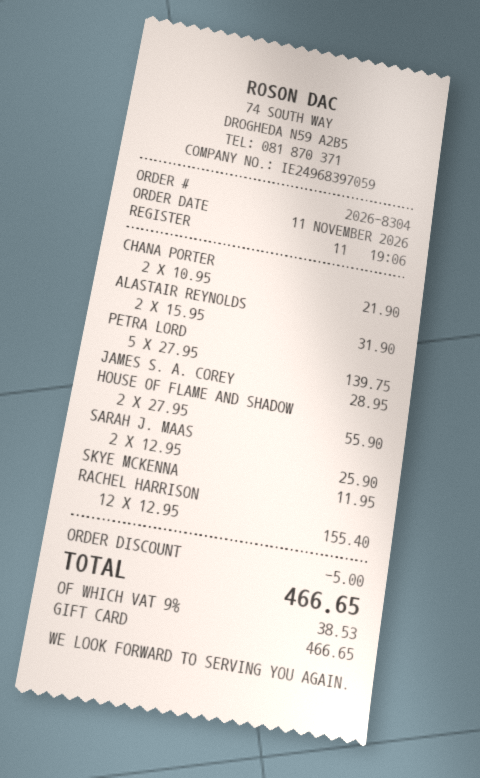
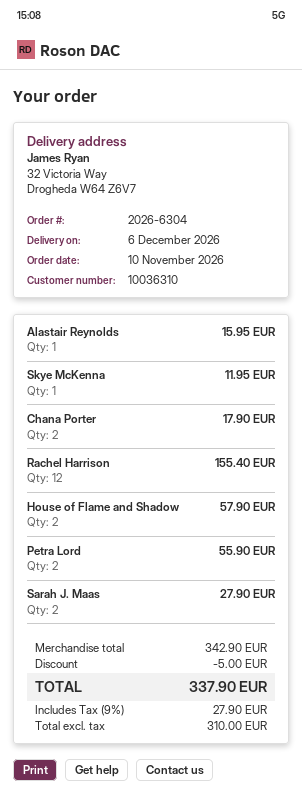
order number: 2026-8304 -> 2026-6304
order date: 2026-11-11 -> 2026-11-10
CHANA PORTER: 2 for 21.90 -> 2 for 17.90
ALASTAIR REYNOLDS: 2 for 31.90 -> 1 for 15.95
PETRA LORD: 5 for 139.75 -> 2 for 55.90
JAMES S. A. COREY: 1 for 28.95 -> none
HOUSE OF FLAME AND SHADOW: 2 for 55.90 -> 2 for 57.90
SARAH J. MAAS: 2 for 25.90 -> 2 for 27.90
tax: 9% = 38.53 -> 9% = 27.90
total: 466.65 -> 337.90

